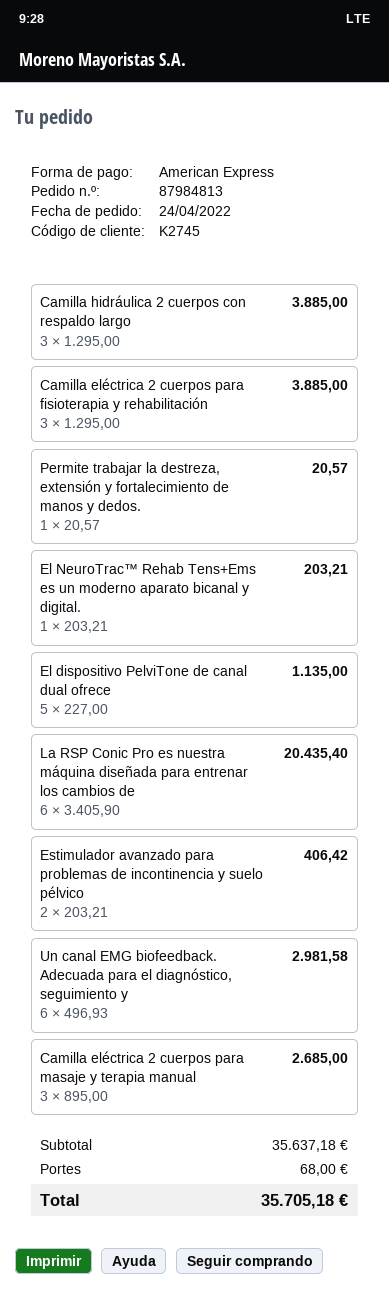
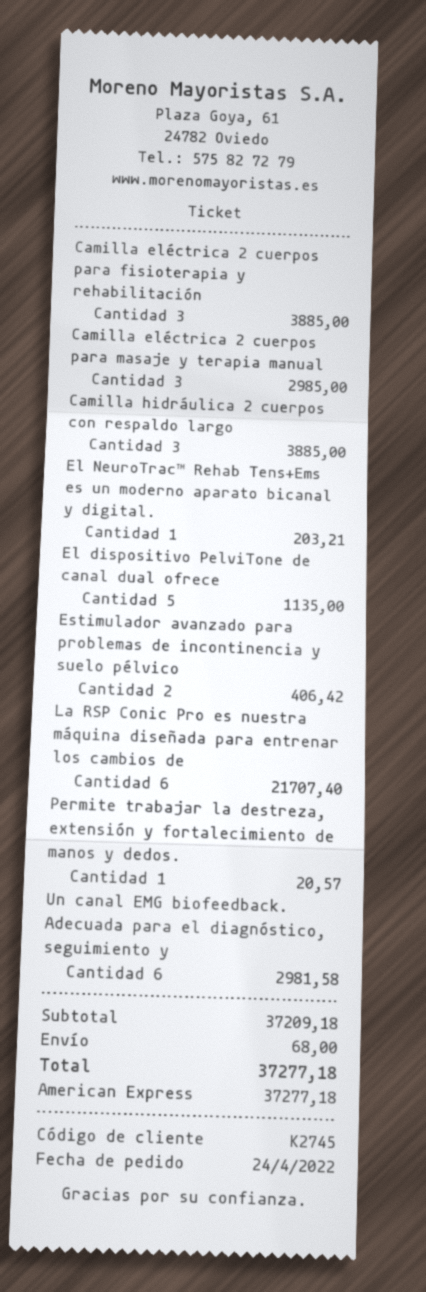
La RSP Conic Pro es nuestra máquina diseñada para entrenar los cambios de: 6 for 20435.40 -> 6 for 21707.40
Camilla eléctrica 2 cuerpos para masaje y terapia manual: 3 for 2685.00 -> 3 for 2985.00
subtotal: 35637.18 -> 37209.18
total: 35705.18 -> 37277.18

